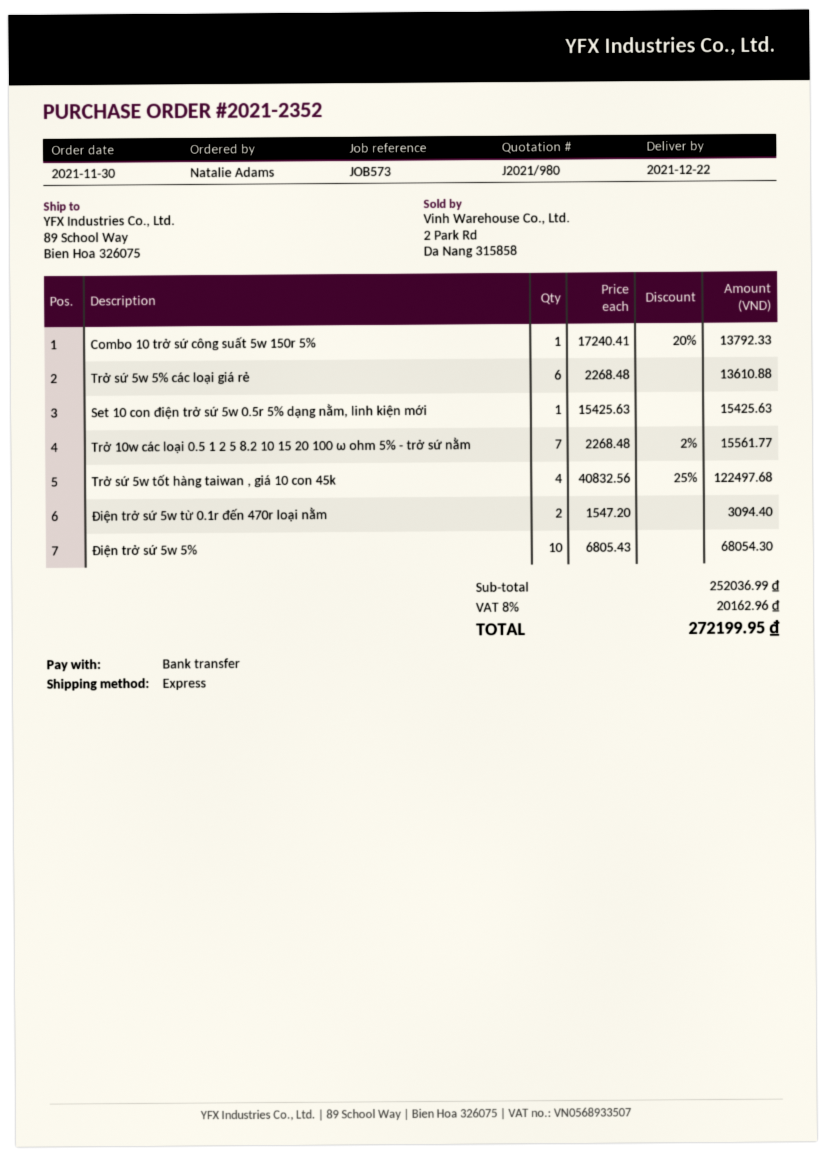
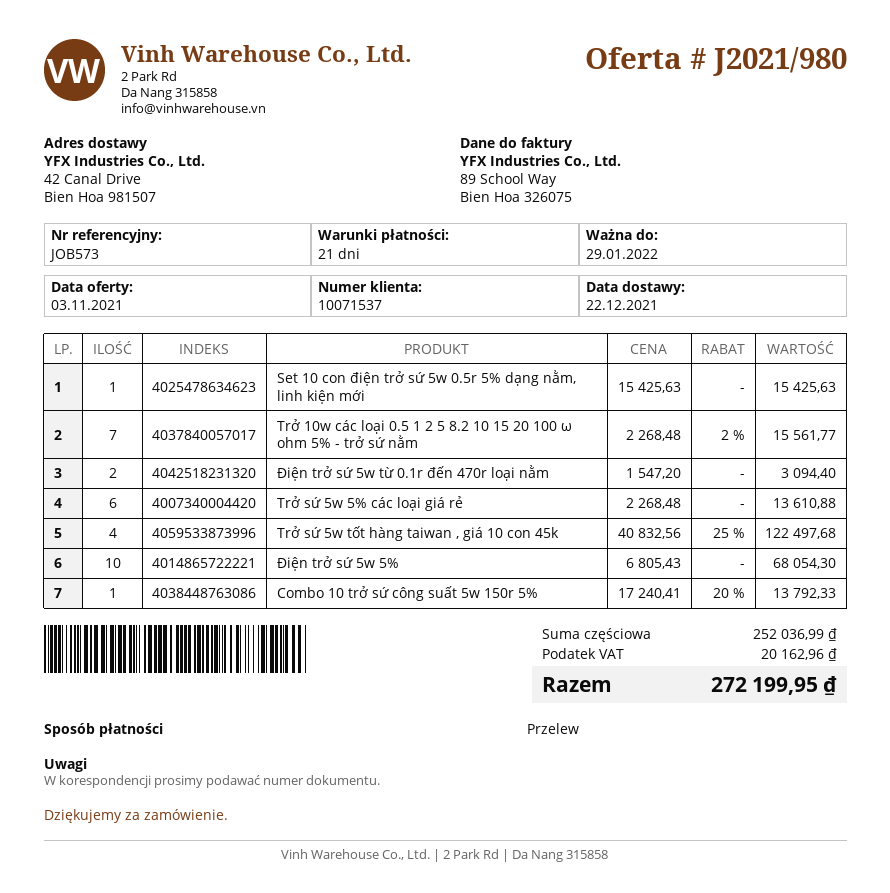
ship to: 89 School Way, Bien Hoa 326075 -> 42 Canal Drive, Bien Hoa 981507

